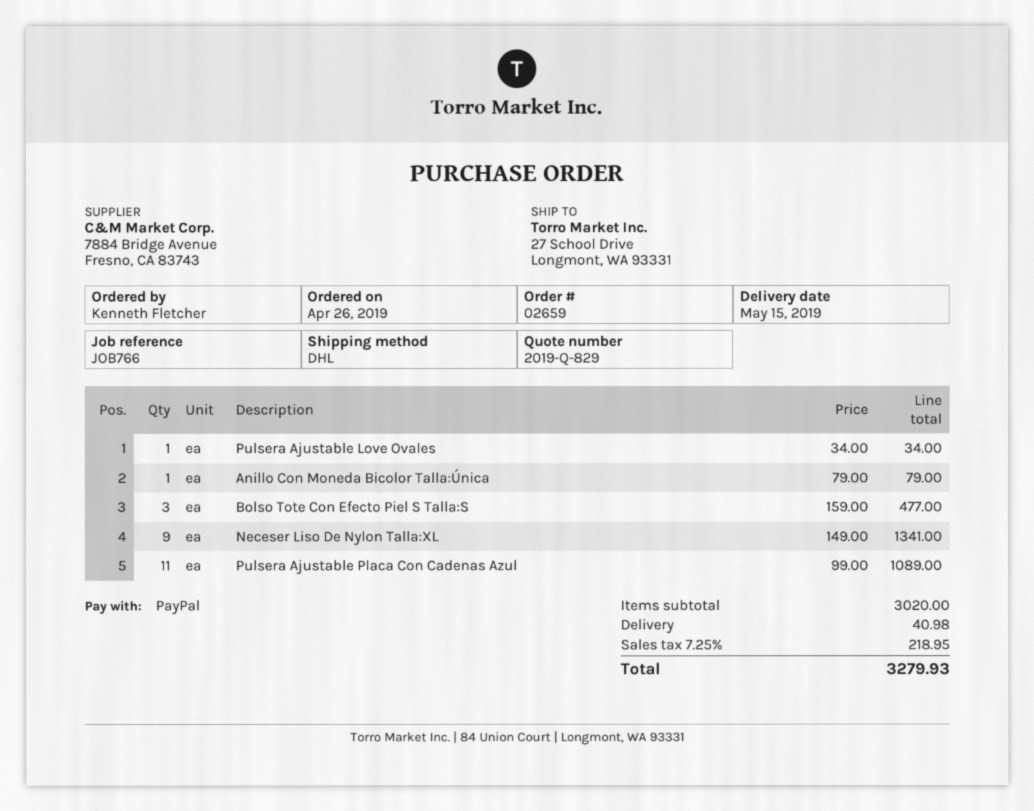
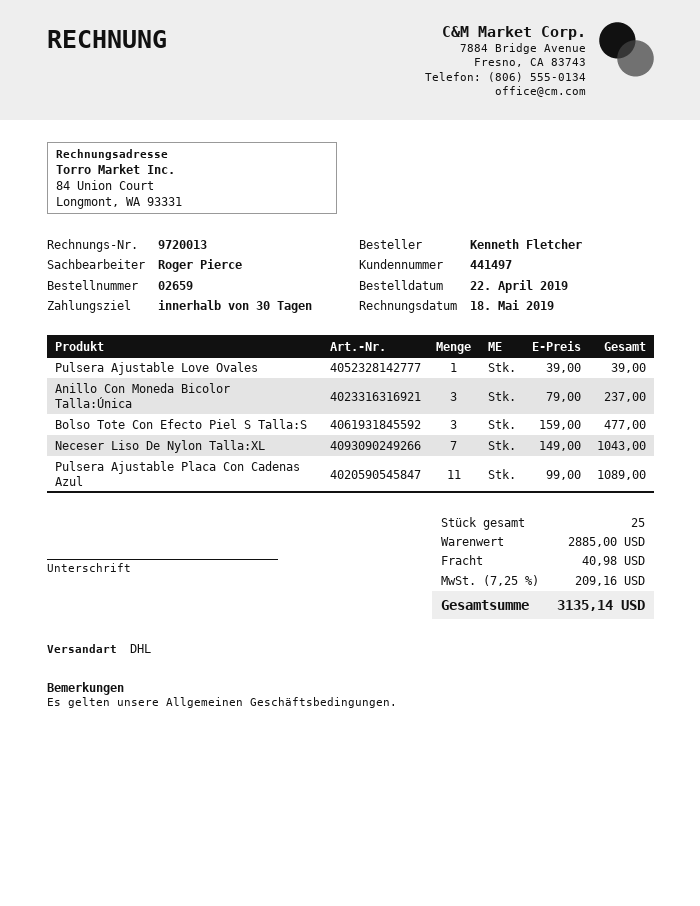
order date: 2019-04-26 -> 2019-04-22
Pulsera Ajustable Love Ovales: 1 x 34.00 = 34.00 -> 1 x 39.00 = 39.00
Anillo Con Moneda Bicolor Talla:Única: 1 x 79.00 = 79.00 -> 3 x 79.00 = 237.00
Neceser Liso De Nylon Talla:XL: 9 x 149.00 = 1341.00 -> 7 x 149.00 = 1043.00
subtotal: 3020.00 -> 2885.00
tax: 7.25% = 218.95 -> 7.25% = 209.16
total: 3279.93 -> 3135.14

